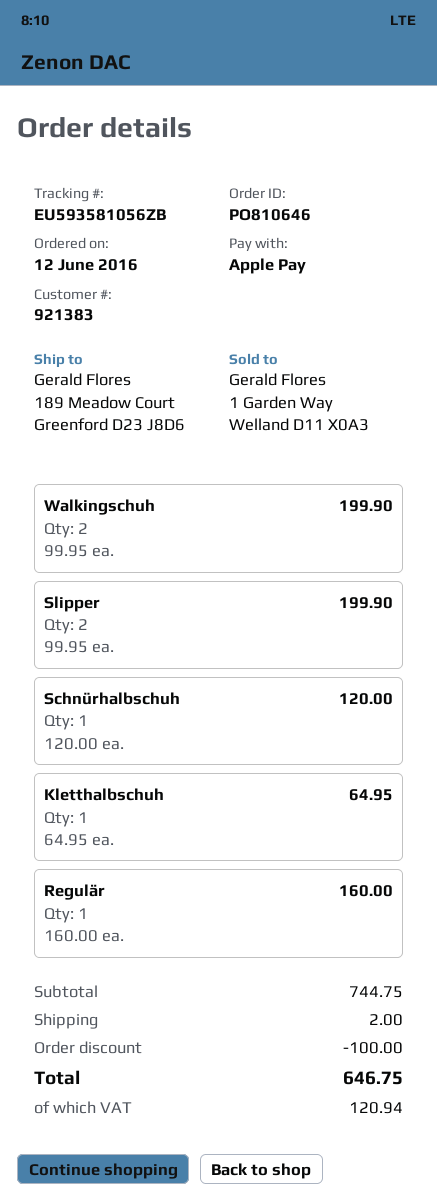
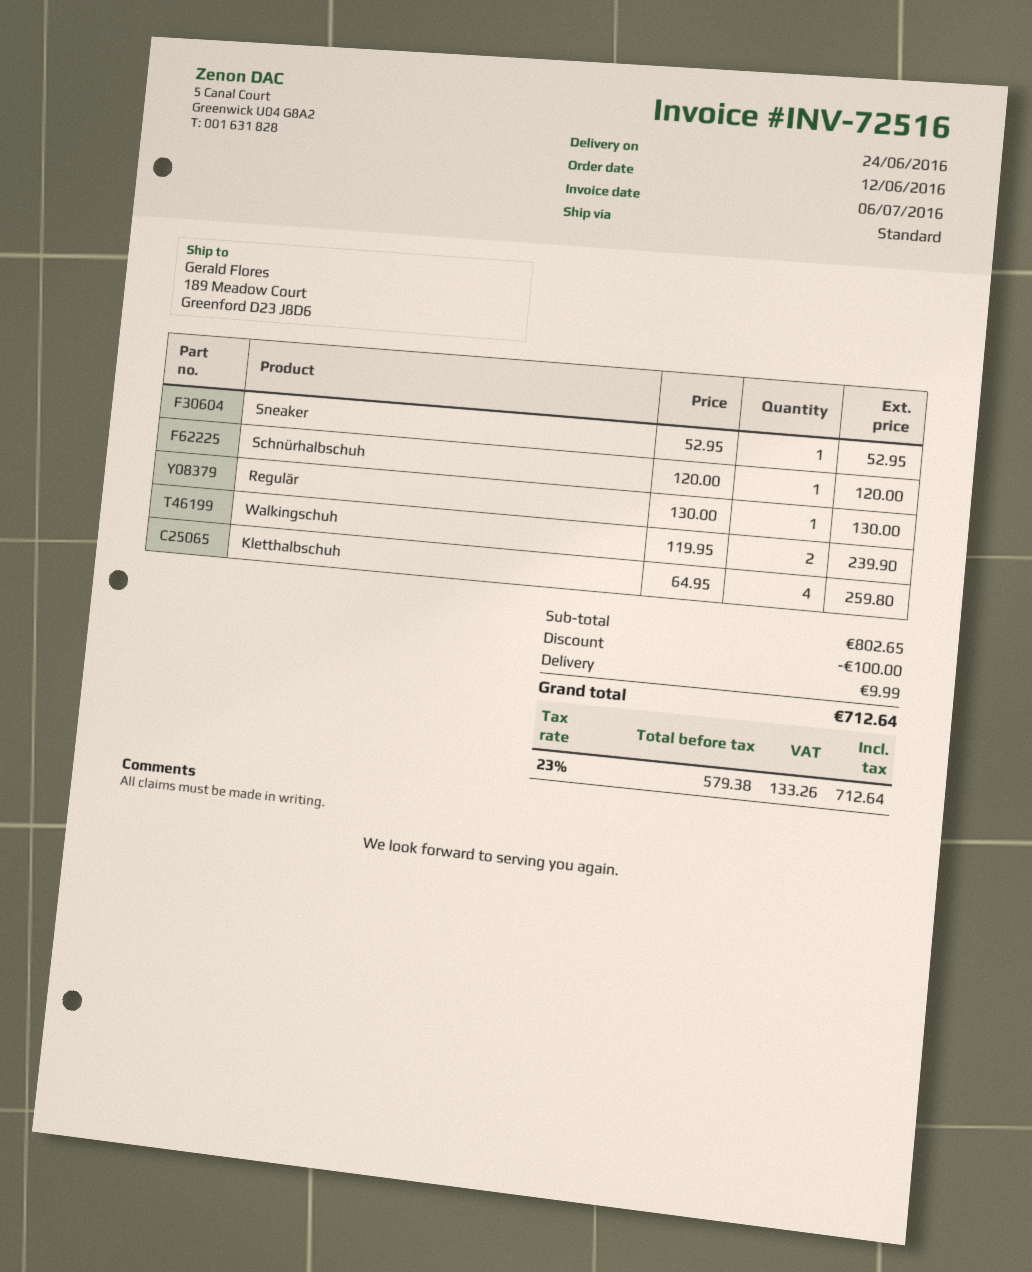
Walkingschuh: 2 x 99.95 = 199.90 -> 2 x 119.95 = 239.90
Slipper: 2 x 99.95 = 199.90 -> none
Kletthalbschuh: 1 x 64.95 = 64.95 -> 4 x 64.95 = 259.80
Regulär: 1 x 160.00 = 160.00 -> 1 x 130.00 = 130.00
Sneaker: none -> 1 x 52.95 = 52.95
subtotal: 744.75 -> 802.65
shipping: 2.00 -> 9.99
tax: 120.94 -> 133.26
total: 646.75 -> 712.64

